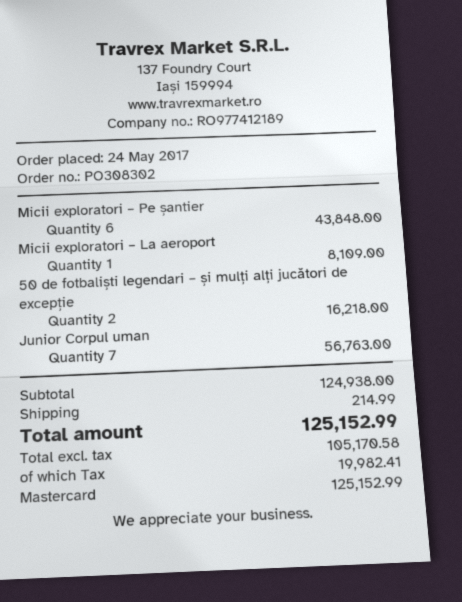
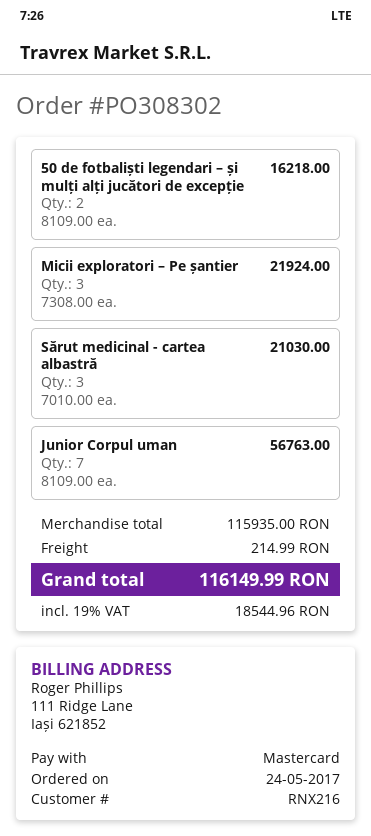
Micii exploratori – Pe șantier: 6 for 43848.00 -> 3 for 21924.00
Micii exploratori – La aeroport: 1 for 8109.00 -> none
Sărut medicinal - cartea albastră: none -> 3 for 21030.00
subtotal: 124938.00 -> 115935.00
tax: 19982.41 -> 18544.96
total: 125152.99 -> 116149.99

